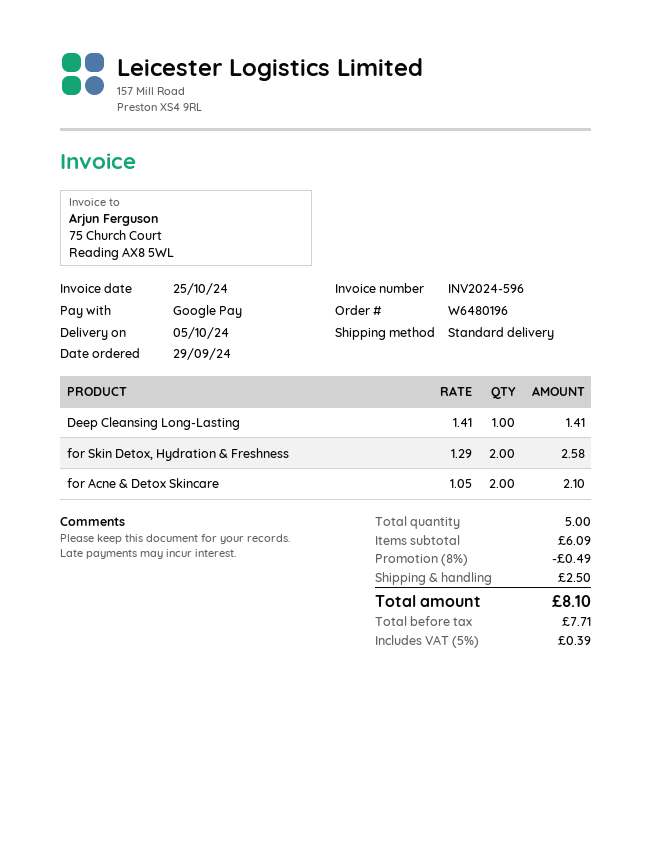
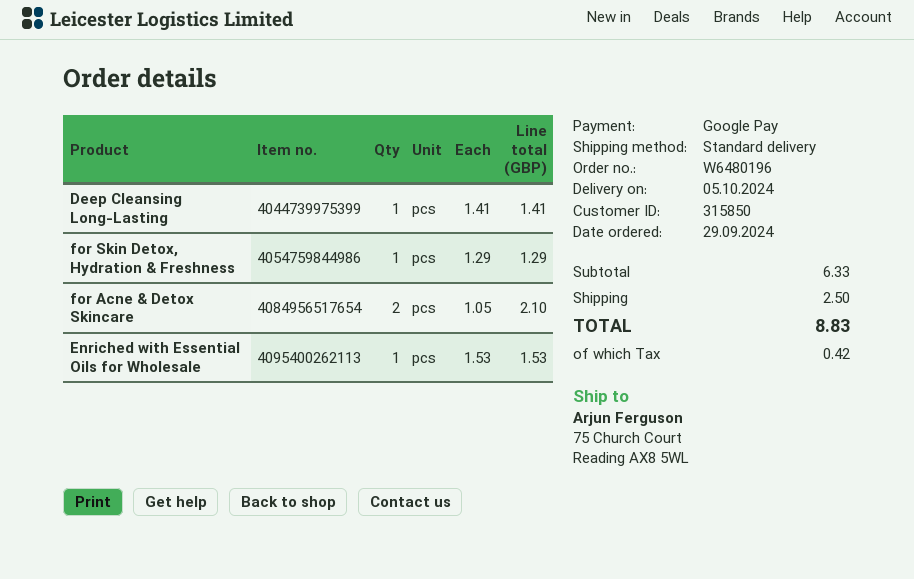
for Skin Detox, Hydration & Freshness: 2 x 1.29 = 2.58 -> 1 x 1.29 = 1.29
Enriched with Essential Oils for Wholesale: none -> 1 x 1.53 = 1.53
subtotal: 6.09 -> 6.33
discount: 8% = 0.49 -> none
tax: 0.39 -> 0.42
total: 8.10 -> 8.83

